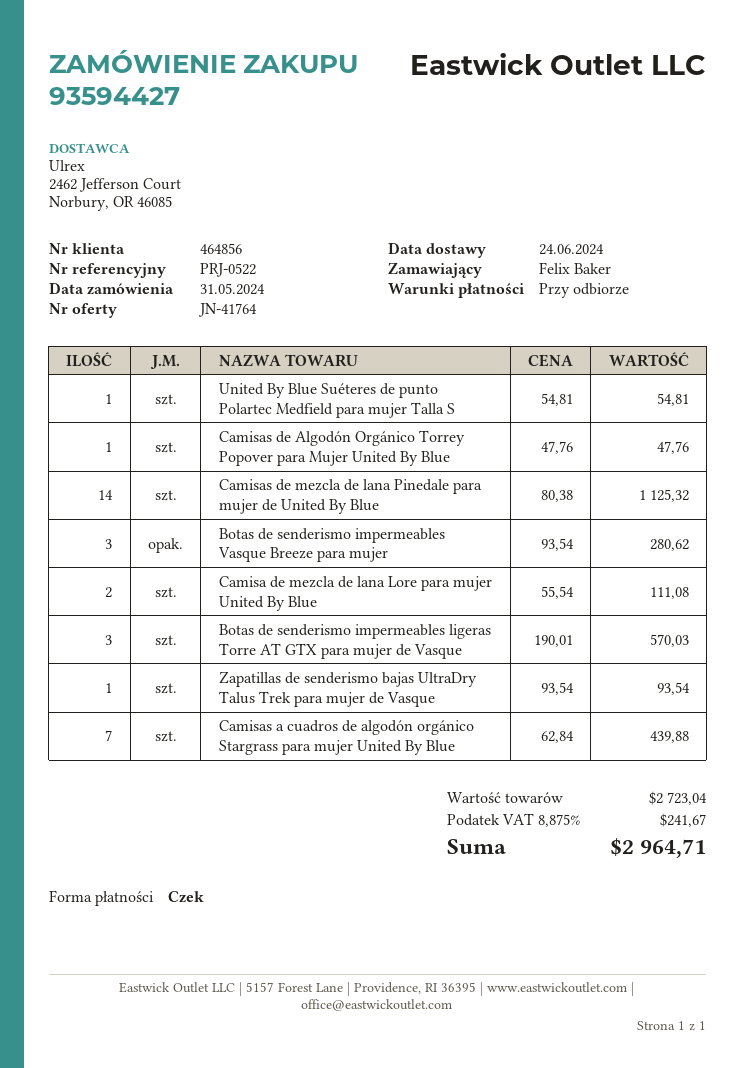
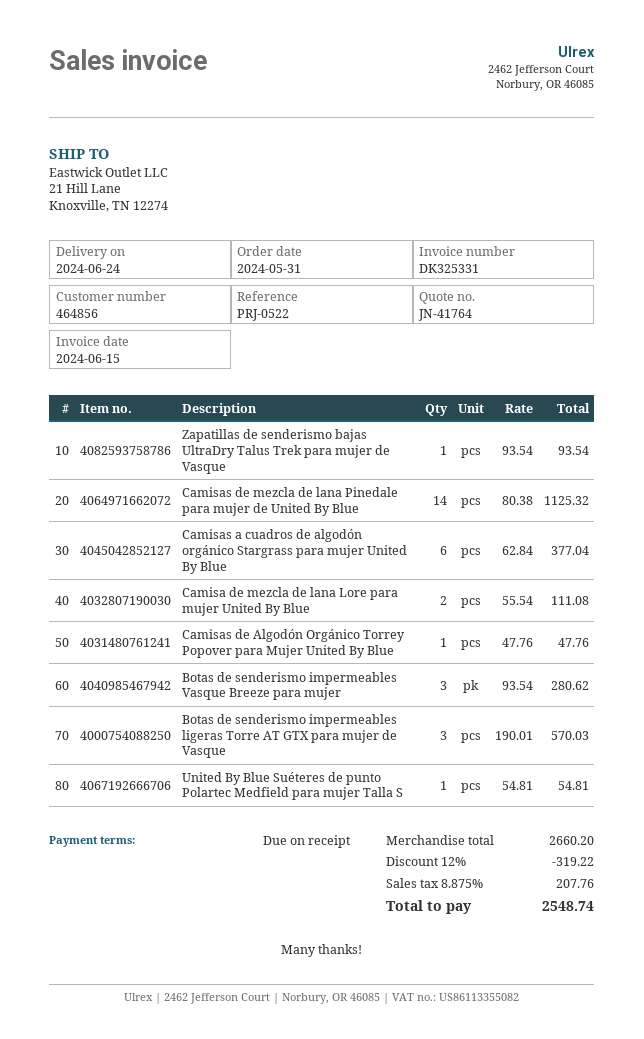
Camisas a cuadros de algodón orgánico Stargrass para mujer United By Blue: 7 x 62.84 = 439.88 -> 6 x 62.84 = 377.04
subtotal: 2723.04 -> 2660.20
discount: none -> 12% = 319.22
tax: 8.875% = 241.67 -> 8.875% = 207.76
total: 2964.71 -> 2548.74

